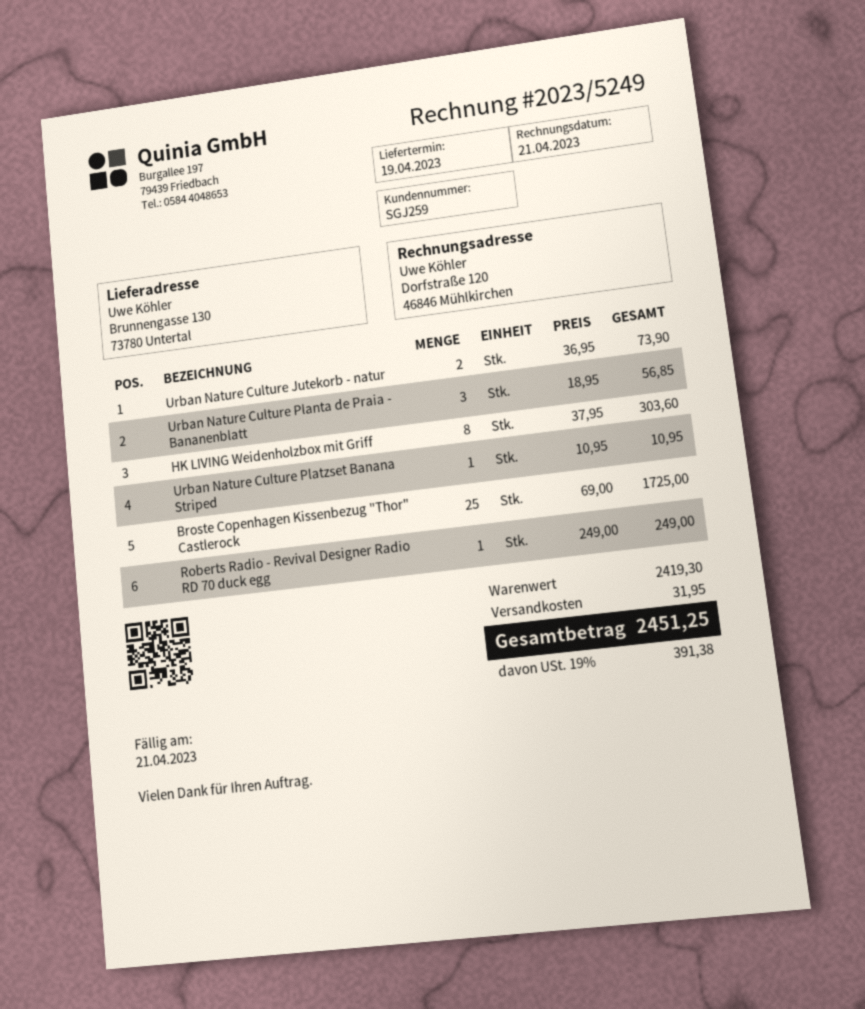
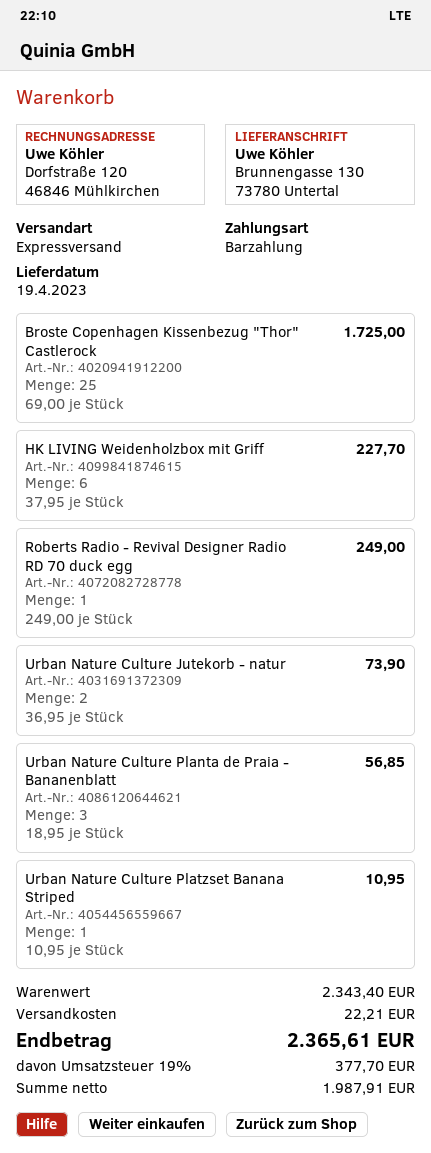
HK LIVING Weidenholzbox mit Griff: 8 x 37.95 = 303.60 -> 6 x 37.95 = 227.70
subtotal: 2419.30 -> 2343.40
shipping: 31.95 -> 22.21
tax: 19% = 391.38 -> 19% = 377.70
total: 2451.25 -> 2365.61

